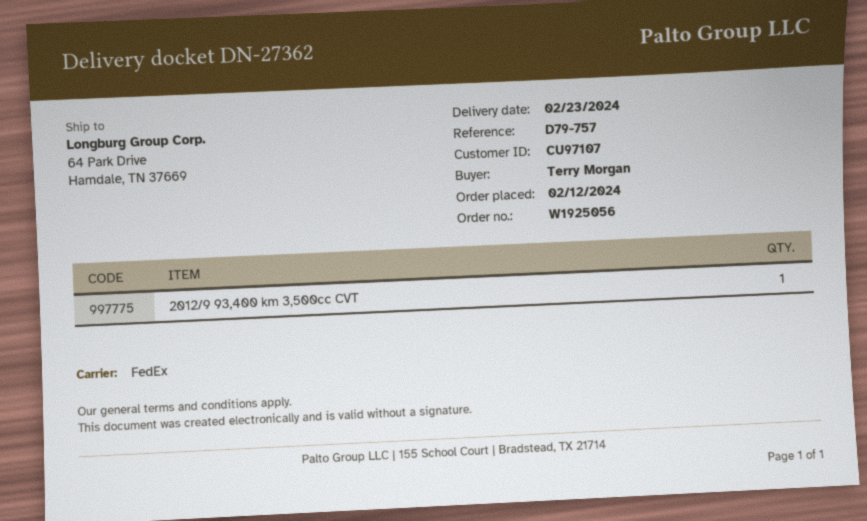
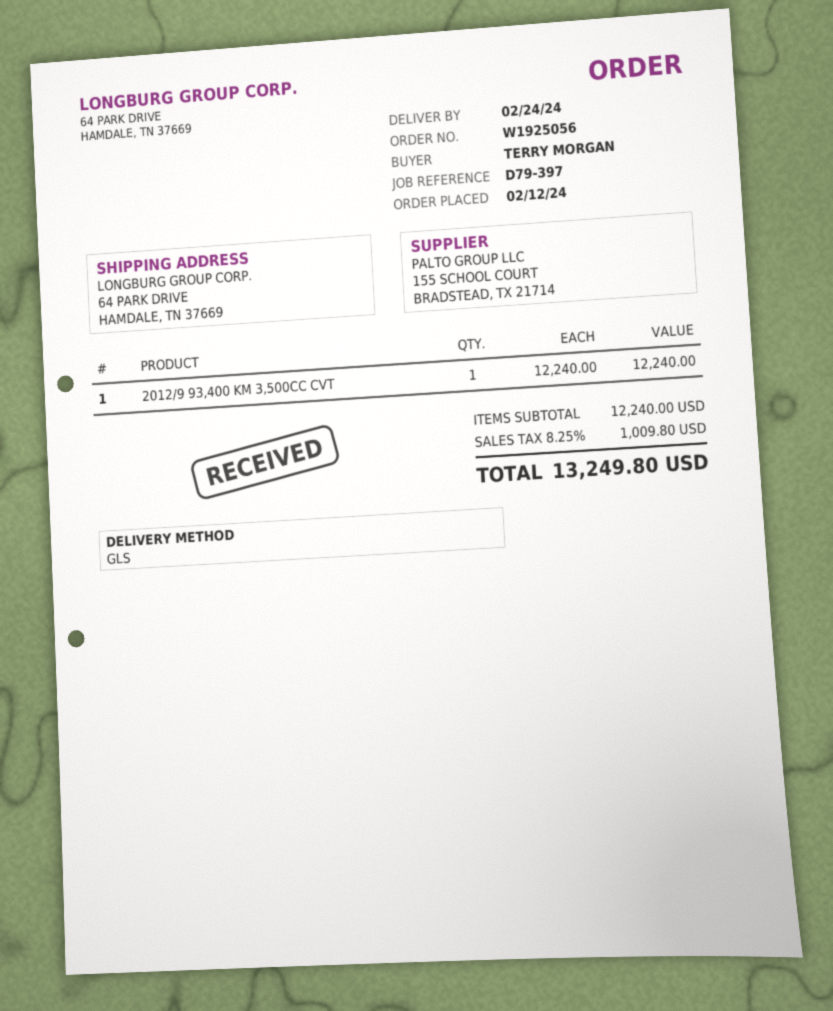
delivery date: 2024-02-23 -> 2024-02-24
reference: D79-757 -> D79-397
shipping method: FedEx -> GLS

